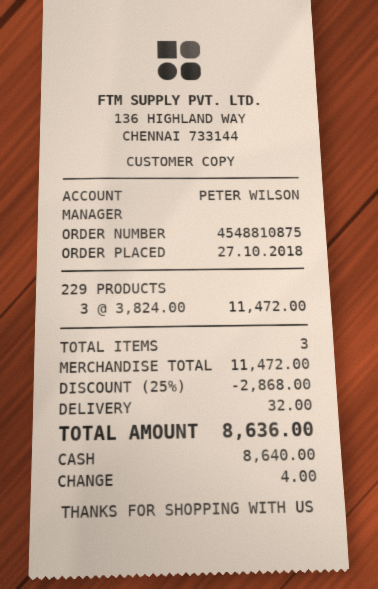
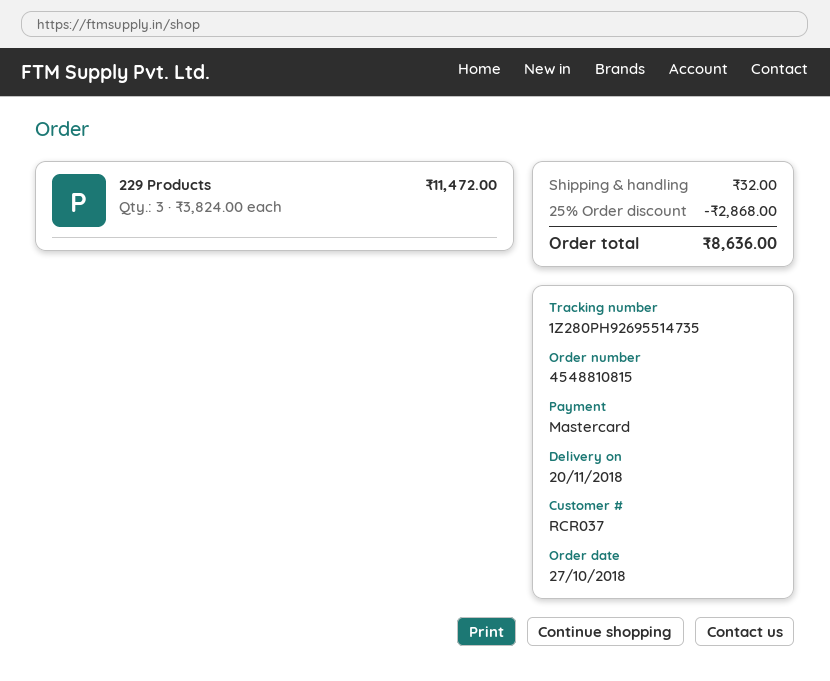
order number: 4548810875 -> 4548810815
payment method: cash -> Mastercard

